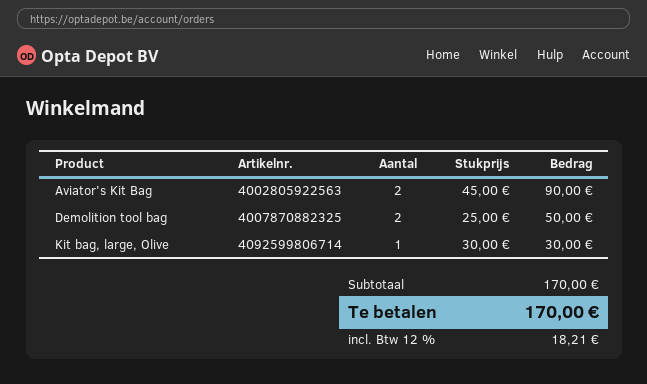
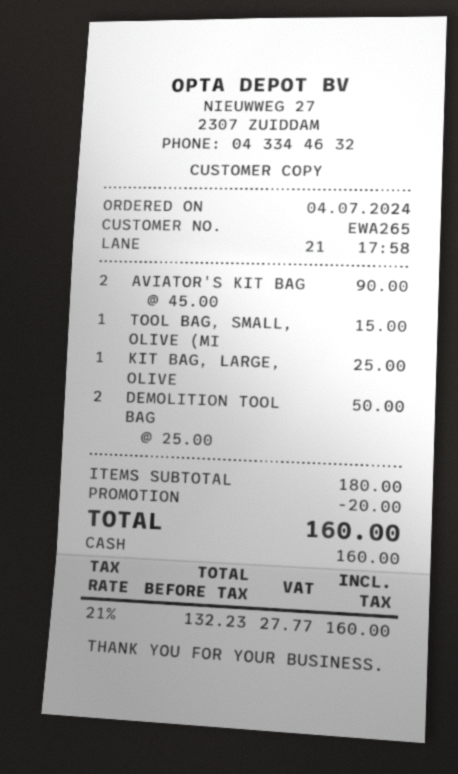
Kit bag, large, Olive: 1 x 30.00 = 30.00 -> 1 x 25.00 = 25.00
TOOL BAG, SMALL, OLIVE (MI: none -> 1 x 15.00 = 15.00
subtotal: 170.00 -> 180.00
discount: none -> 20.00
tax: 12% = 18.21 -> 21% = 27.77
total: 170.00 -> 160.00

